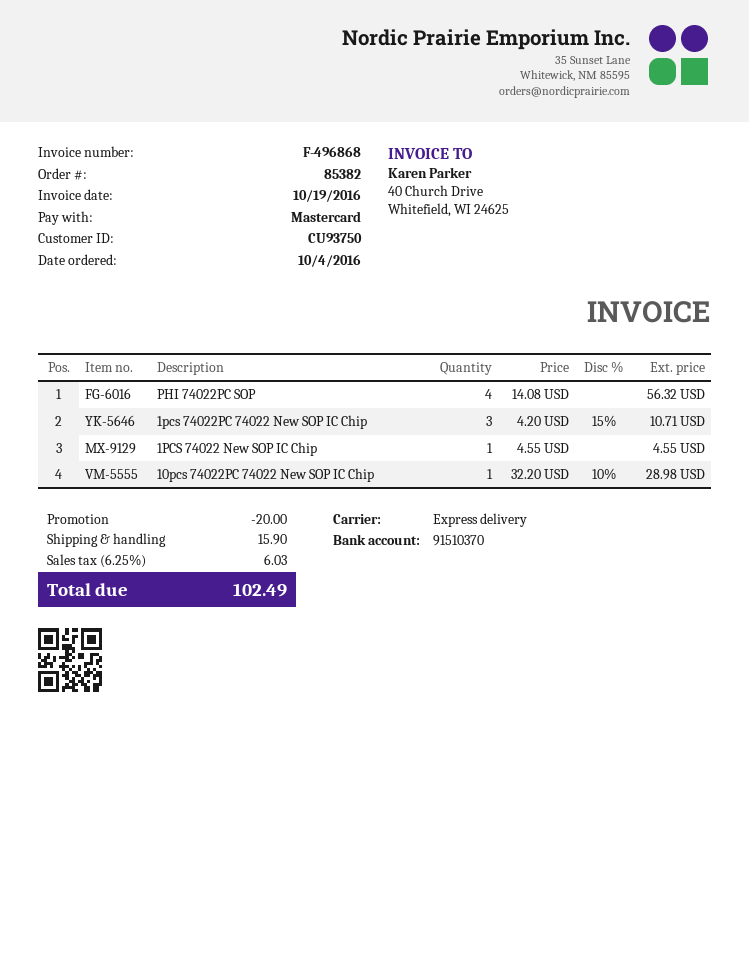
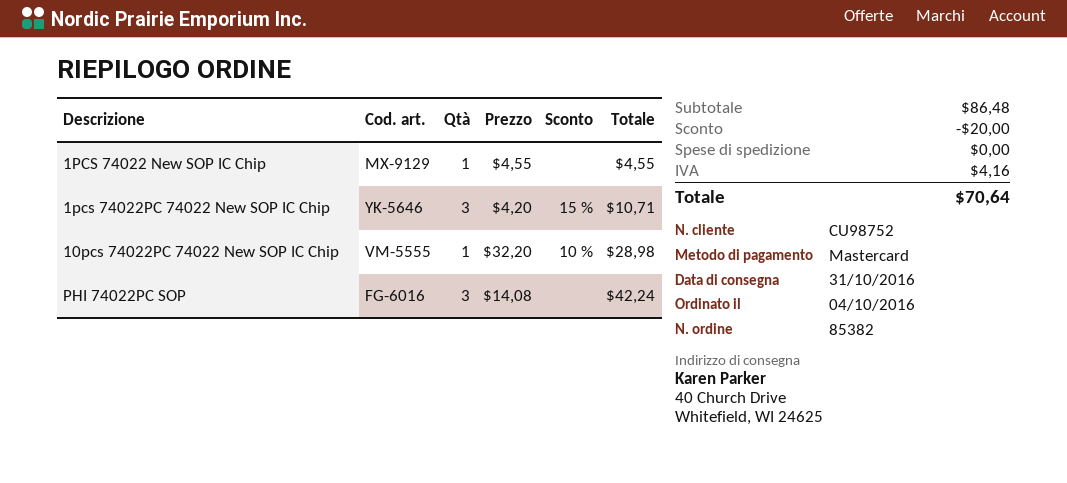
customer number: CU93750 -> CU98752
PHI 74022PC SOP: 4 x 14.08 = 56.32 -> 3 x 14.08 = 42.24
shipping: 15.90 -> 0.00
tax: 6.03 -> 4.16
total: 102.49 -> 70.64

